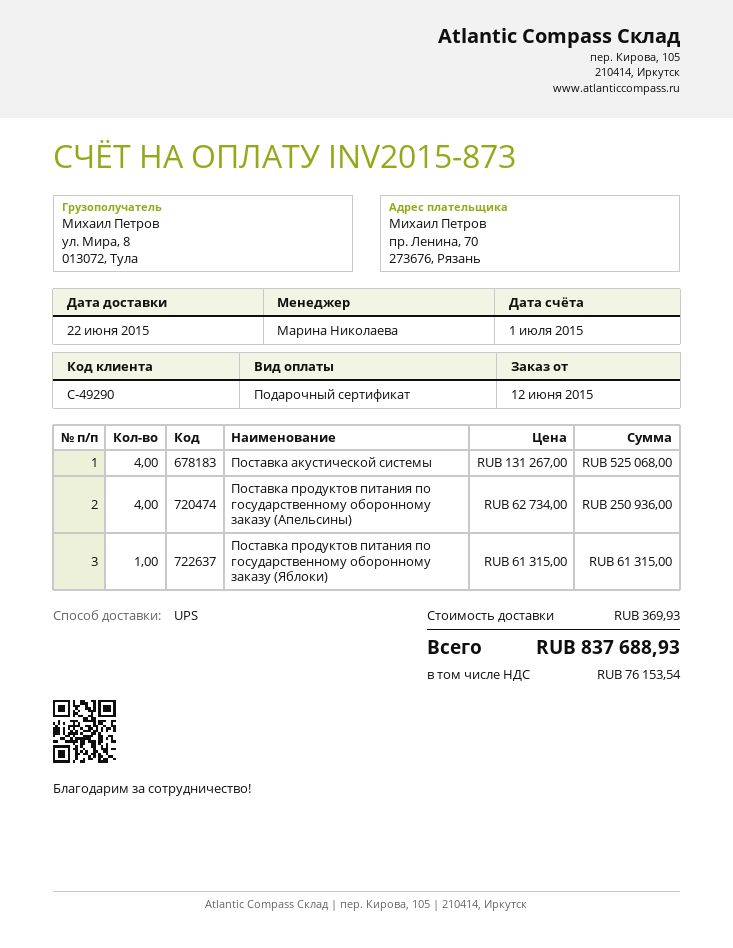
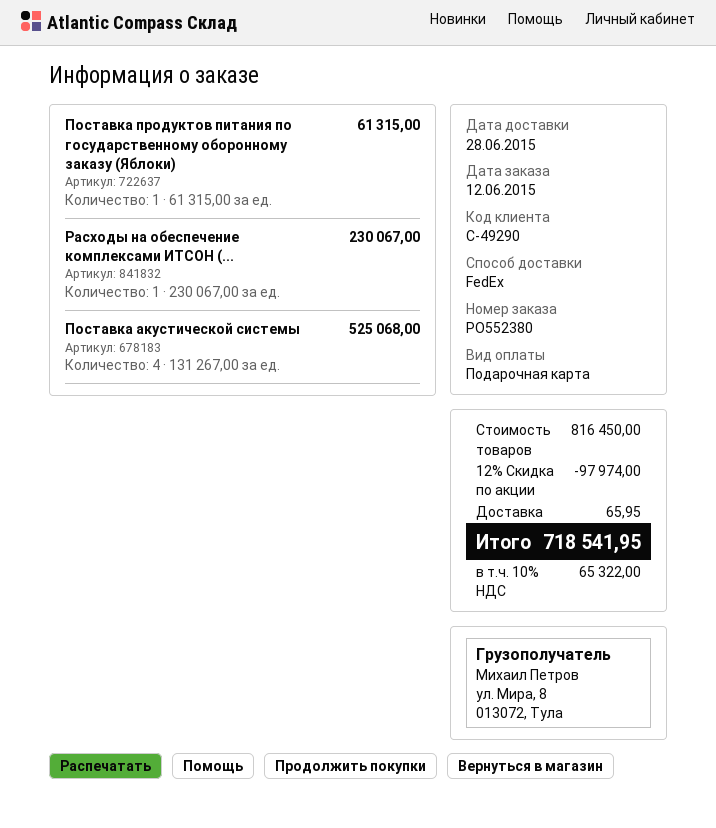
delivery date: 2015-06-22 -> 2015-06-28
shipping method: UPS -> FedEx
Поставка продуктов питания по государственному оборонному заказу (Апельсины): 4 x 62734.00 = 250936.00 -> none
Расходы на обеспечение комплексами ИТСОН (...: none -> 1 x 230067.00 = 230067.00
discount: none -> 12% = 97974.00
shipping: 369.93 -> 65.95
tax: 76153.54 -> 65322.00
total: 837688.93 -> 718541.95

